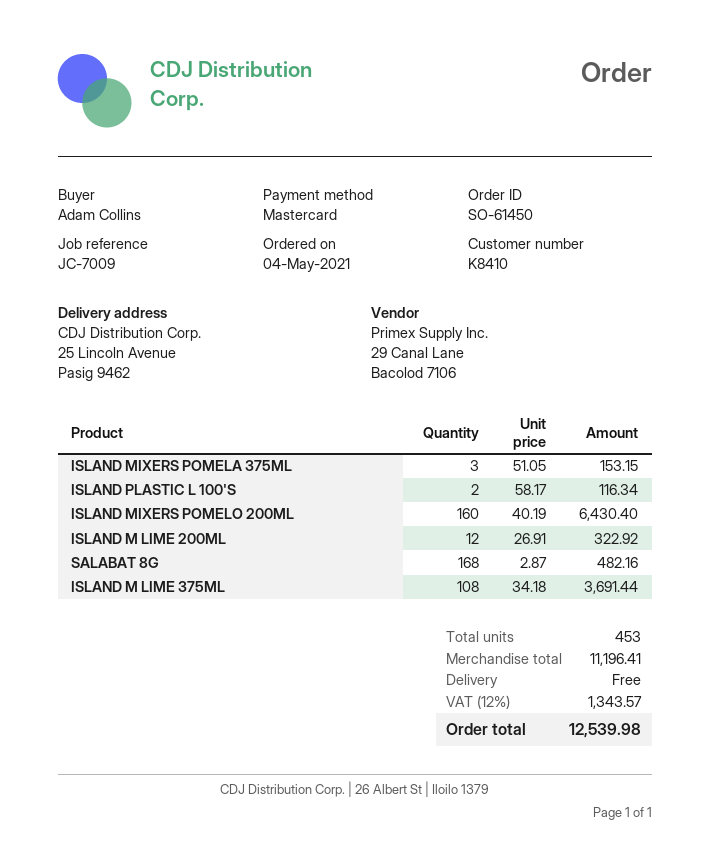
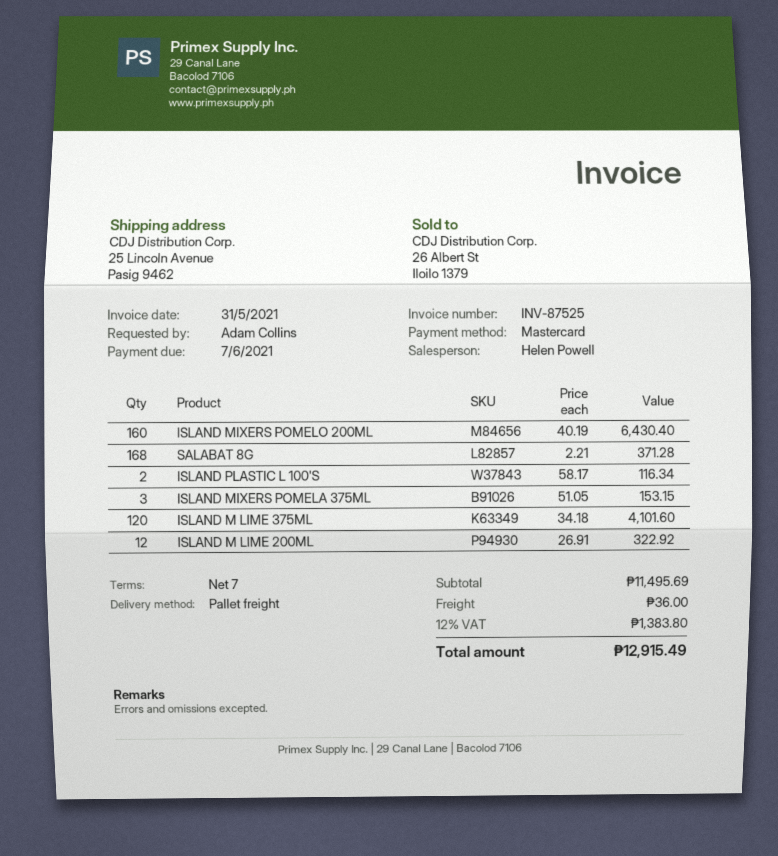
SALABAT 8G: 168 x 2.87 = 482.16 -> 168 x 2.21 = 371.28
ISLAND M LIME 375ML: 108 x 34.18 = 3691.44 -> 120 x 34.18 = 4101.60
subtotal: 11196.41 -> 11495.69
shipping: 0.00 -> 36.00
tax: 12% = 1343.57 -> 12% = 1383.80
total: 12539.98 -> 12915.49

